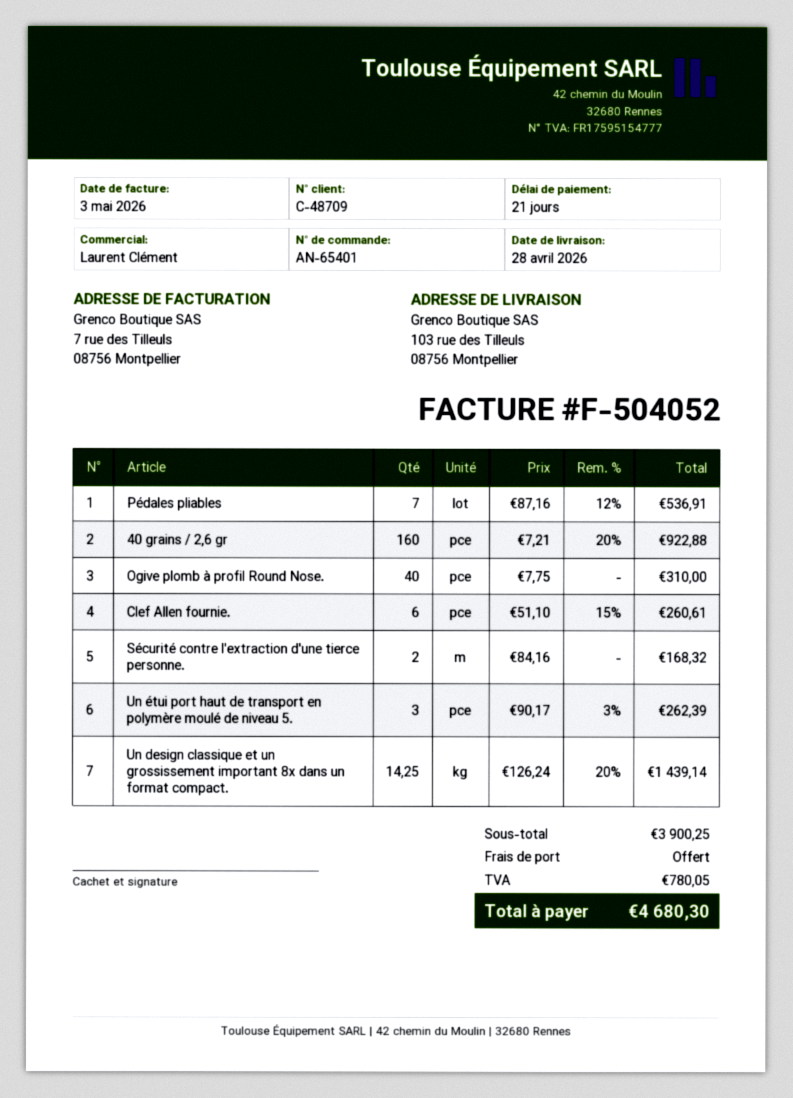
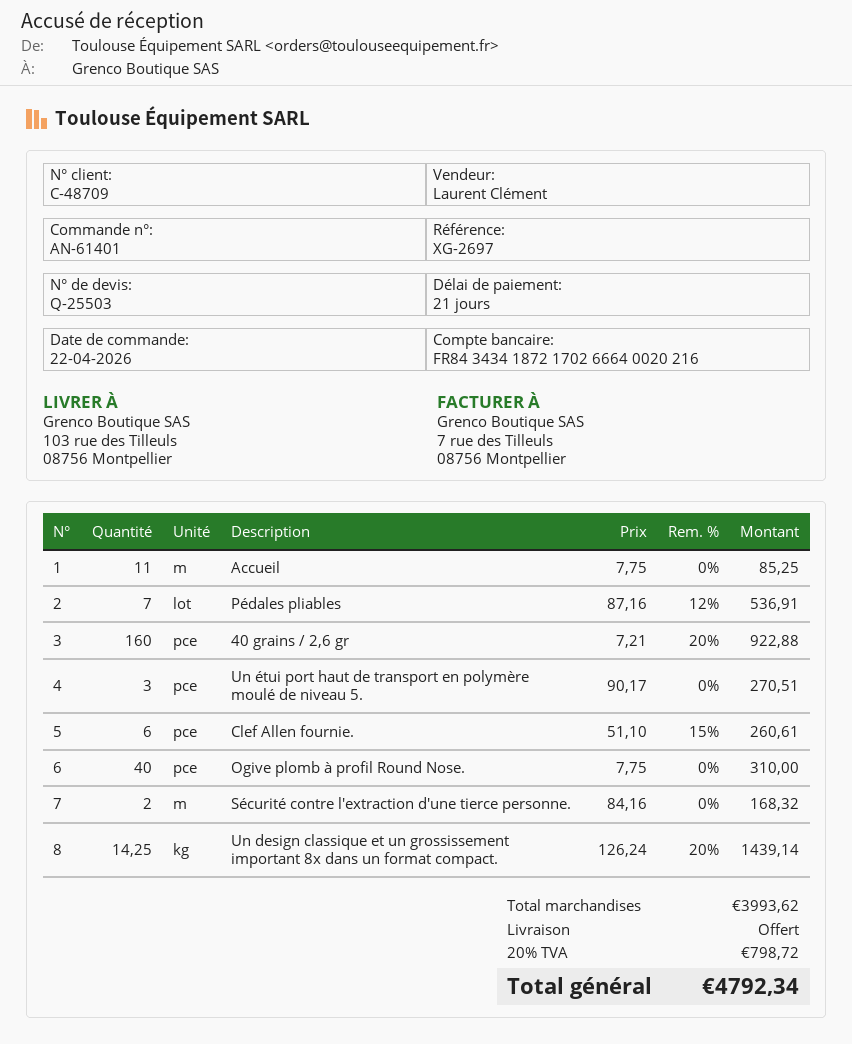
order number: AN-65401 -> AN-61401
Un étui port haut de transport en polymère moulé de niveau 5.: 3 x 90.17 - 3% = 262.39 -> 3 x 90.17 = 270.51
Accueil: none -> 11 x 7.75 = 85.25
subtotal: 3900.25 -> 3993.62
tax: 780.05 -> 798.72
total: 4680.30 -> 4792.34

